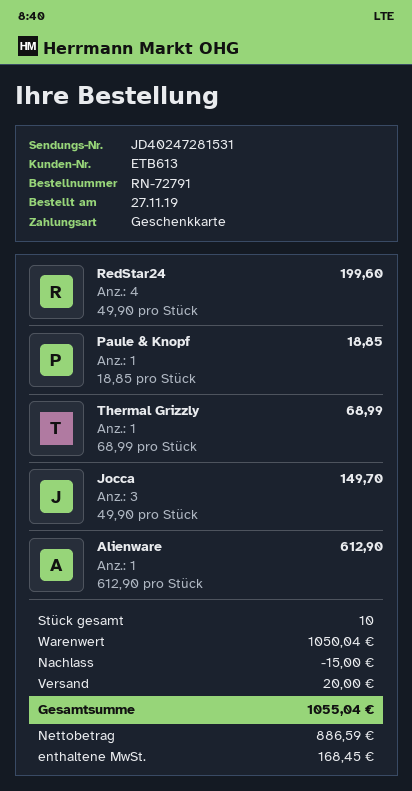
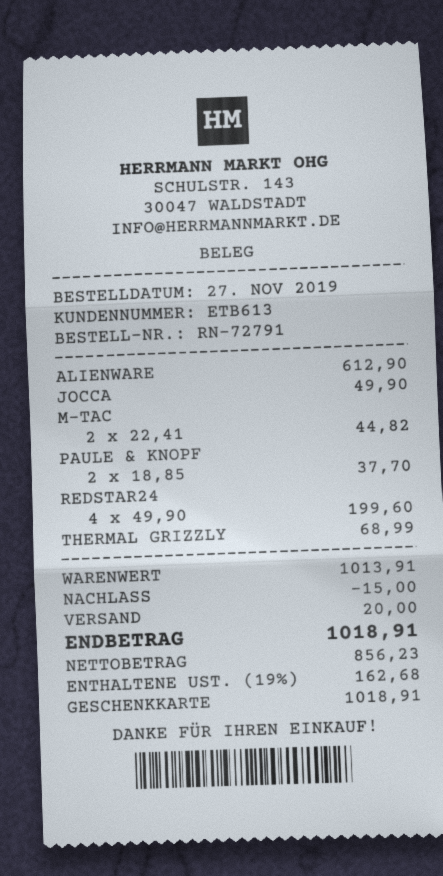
Paule & Knopf: 1 x 18.85 = 18.85 -> 2 x 18.85 = 37.70
Jocca: 3 x 49.90 = 149.70 -> 1 x 49.90 = 49.90
M-TAC: none -> 2 x 22.41 = 44.82
subtotal: 1050.04 -> 1013.91
net: 886.59 -> 856.23
tax: 168.45 -> 162.68
total: 1055.04 -> 1018.91

